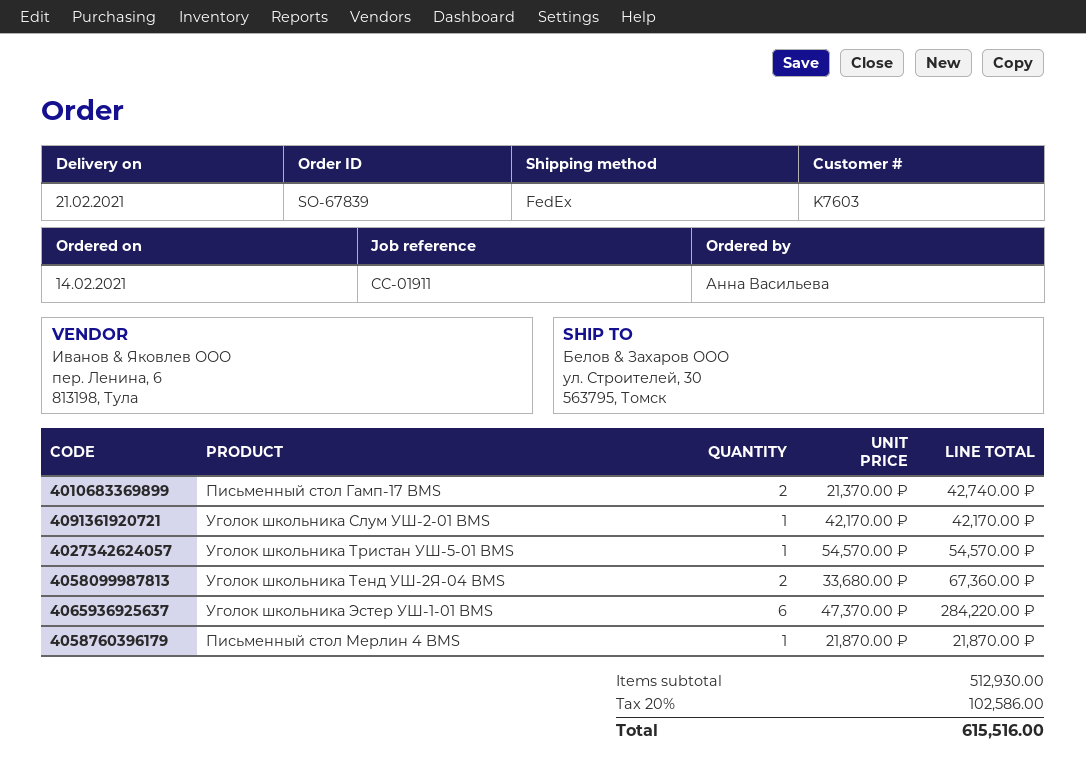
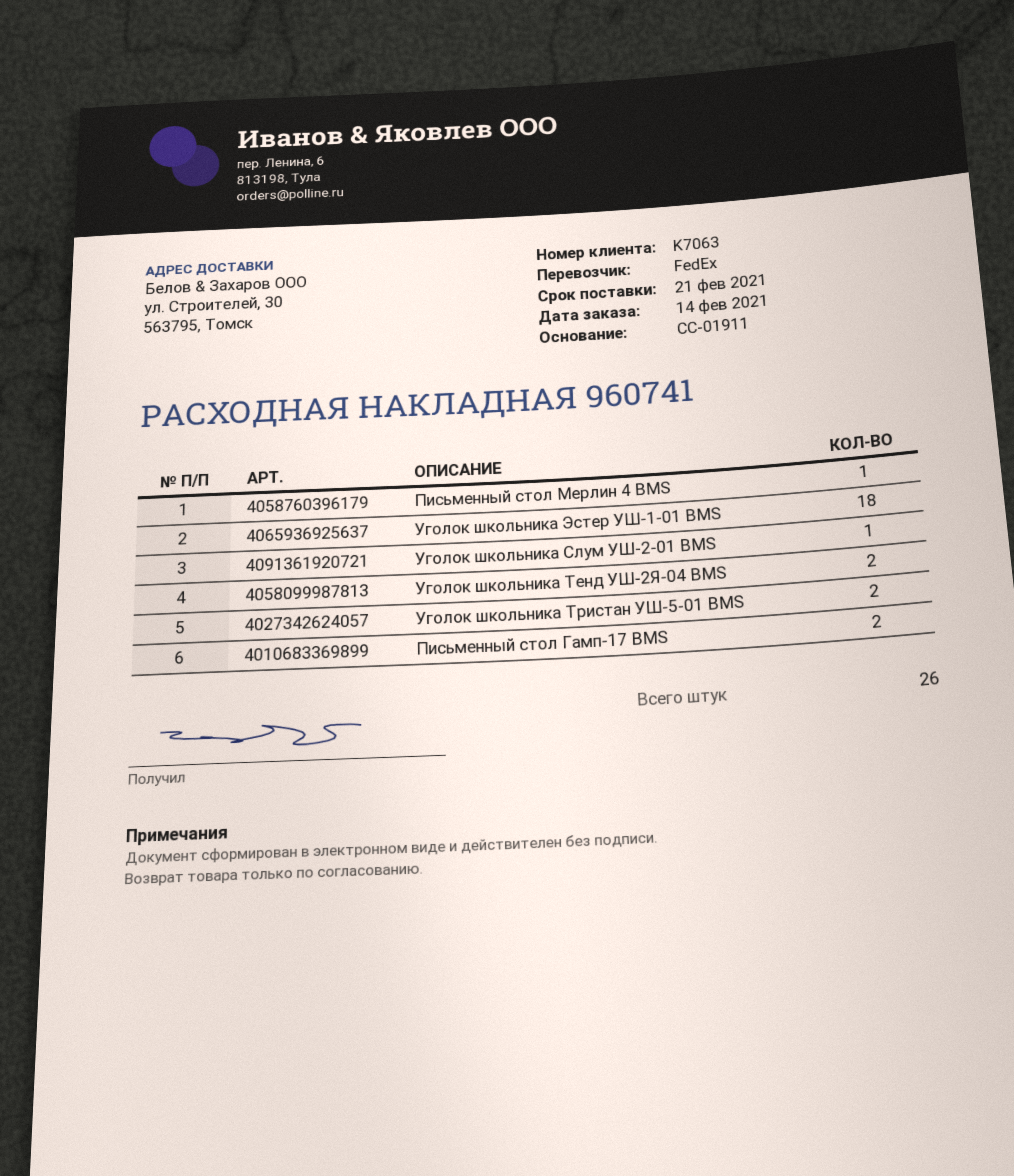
customer number: K7603 -> K7063
Уголок школьника Тристан УШ-5-01 BMS: 1 -> 2
Уголок школьника Эстер УШ-1-01 BMS: 6 -> 18

